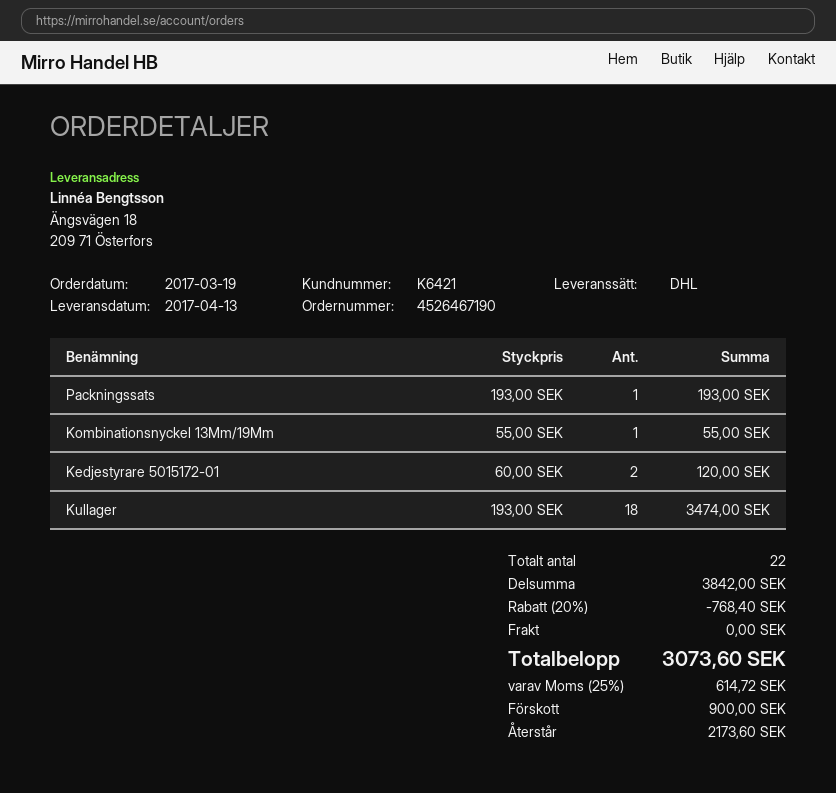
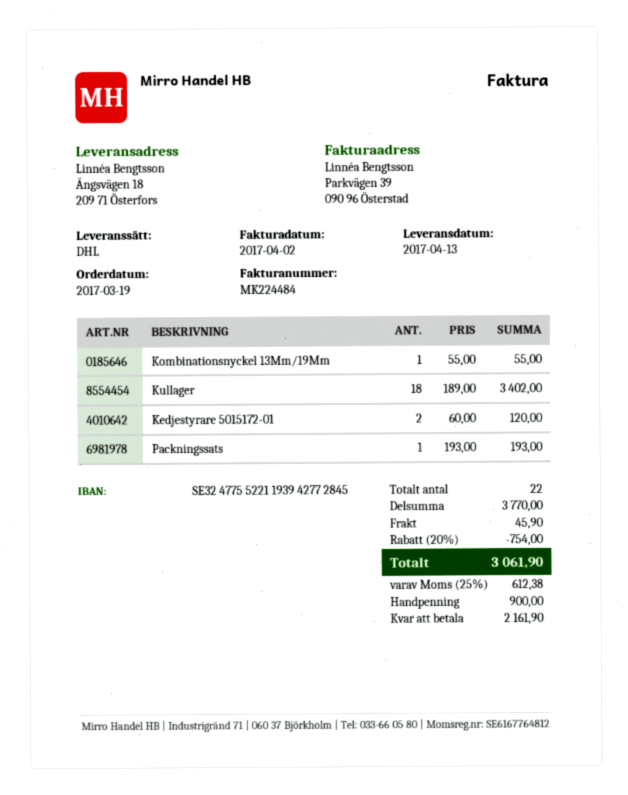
Kullager: 18 x 193.00 = 3474.00 -> 18 x 189.00 = 3402.00
subtotal: 3842.00 -> 3770.00
discount: 20% = 768.40 -> 20% = 754.00
shipping: 0.00 -> 45.90
tax: 25% = 614.72 -> 25% = 612.38
total: 3073.60 -> 3061.90
balance: 2173.60 -> 2161.90

